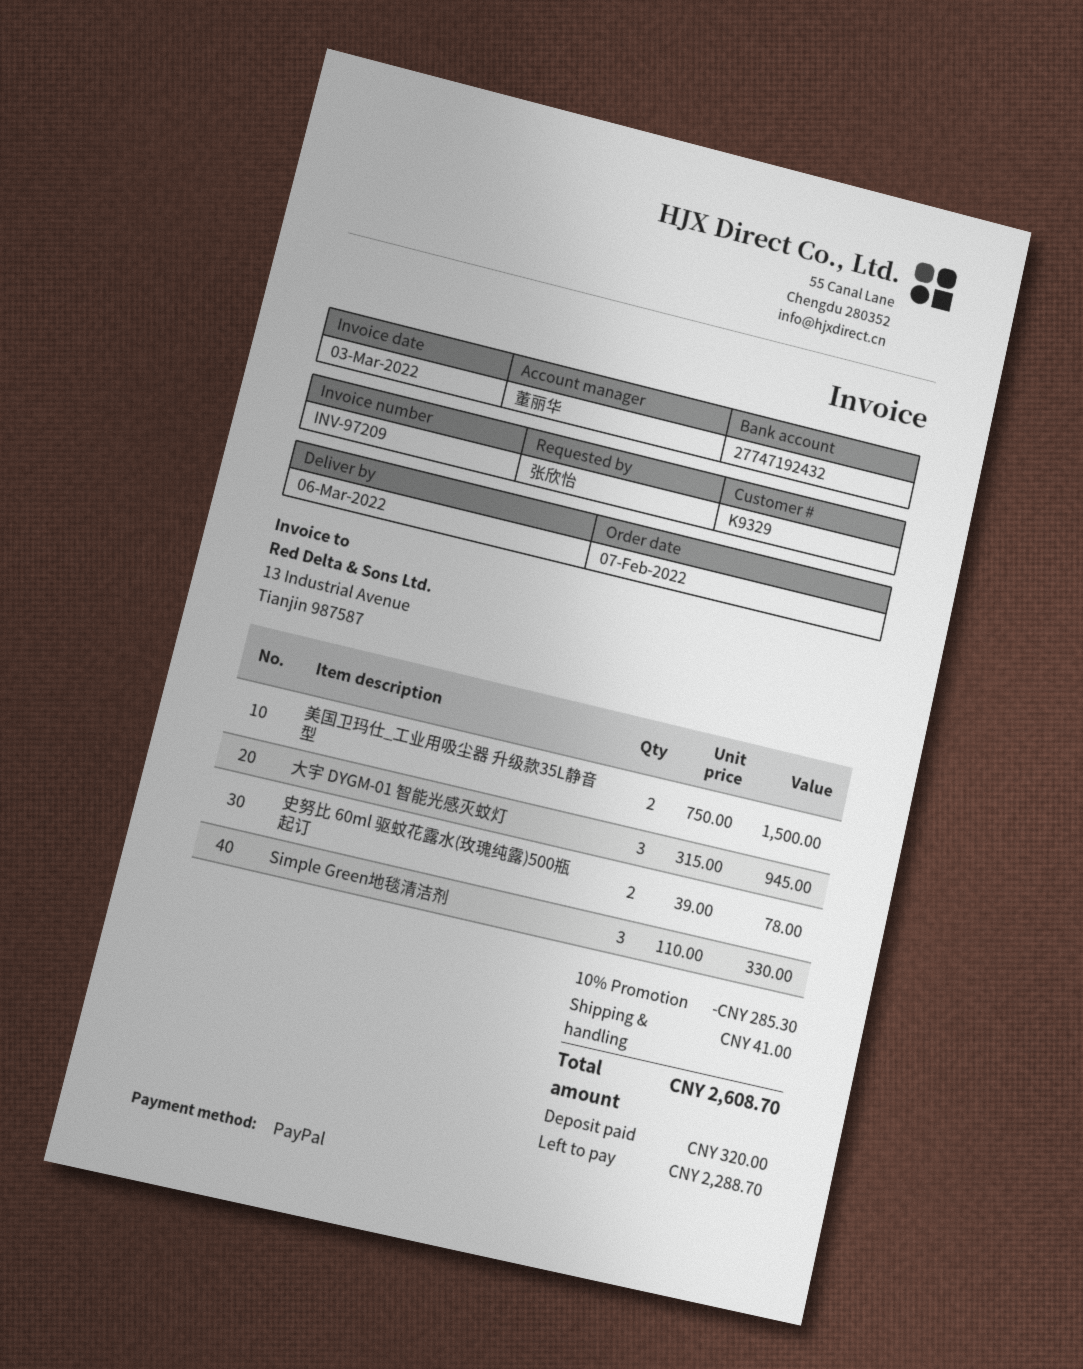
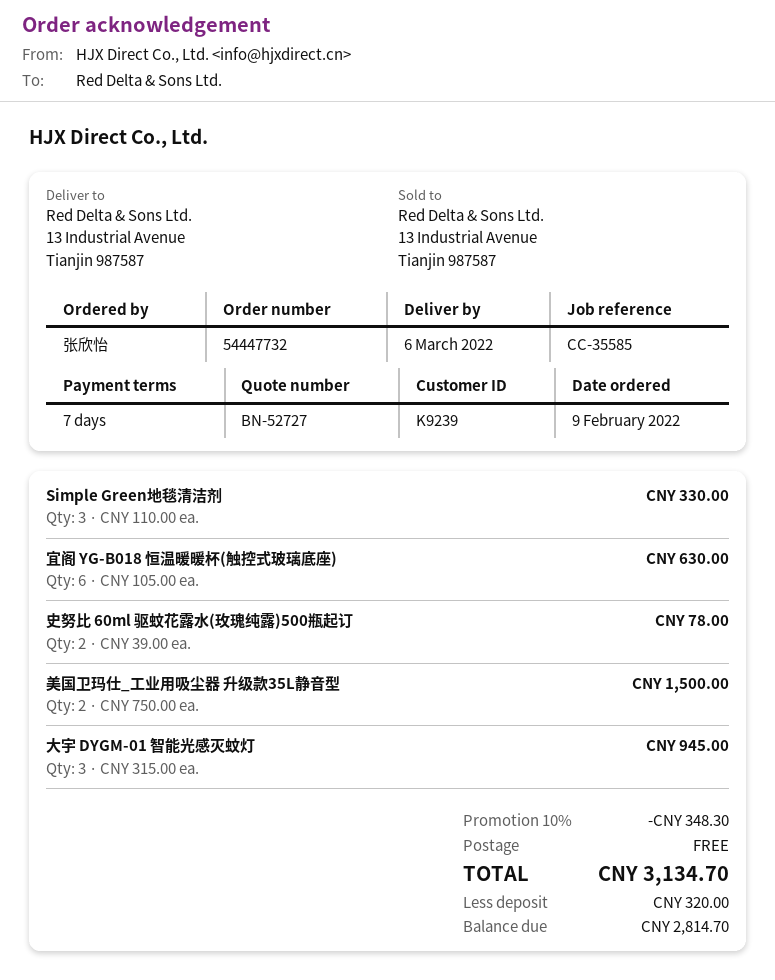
order date: 2022-02-07 -> 2022-02-09
customer number: K9329 -> K9239
宜阁 YG-B018 恒温暖暖杯(触控式玻璃底座): none -> 6 x 105.00 = 630.00
discount: 10% = 285.30 -> 10% = 348.30
shipping: 41.00 -> 0.00
total: 2608.70 -> 3134.70
balance: 2288.70 -> 2814.70

